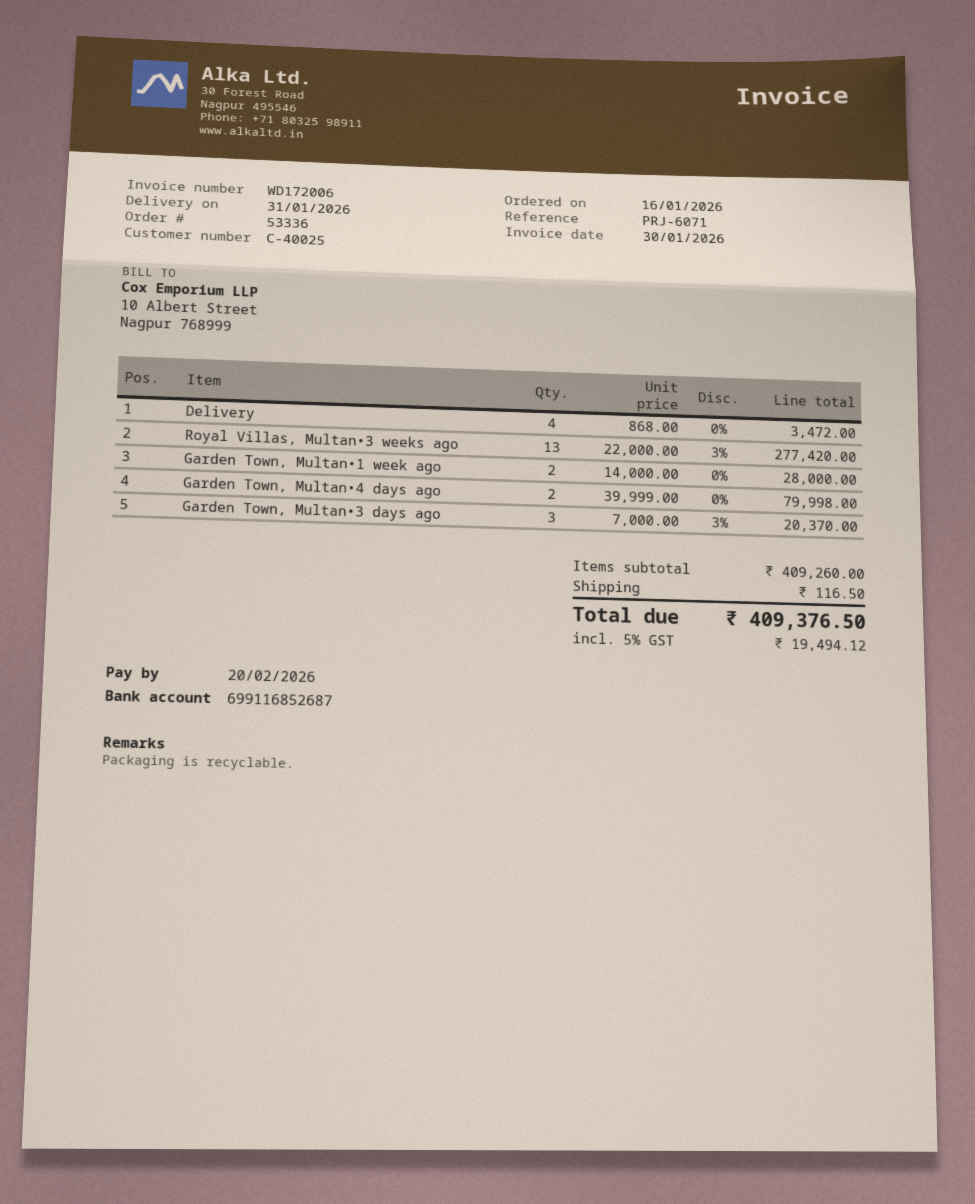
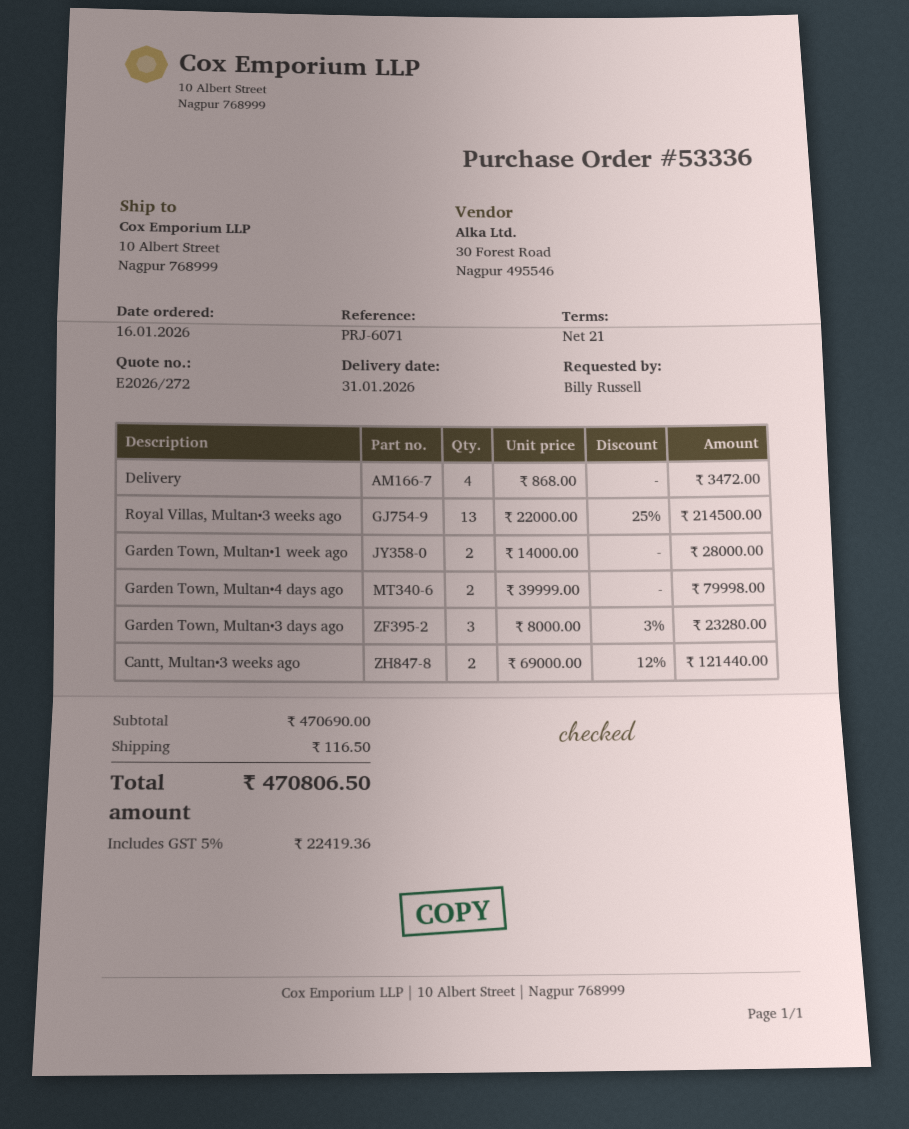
Royal Villas, Multan•3 weeks ago: 13 x 22000.00 - 3% = 277420.00 -> 13 x 22000.00 - 25% = 214500.00
Garden Town, Multan•3 days ago: 3 x 7000.00 - 3% = 20370.00 -> 3 x 8000.00 - 3% = 23280.00
Cantt, Multan•3 weeks ago: none -> 2 x 69000.00 - 12% = 121440.00
subtotal: 409260.00 -> 470690.00
tax: 5% = 19494.12 -> 5% = 22419.36
total: 409376.50 -> 470806.50

